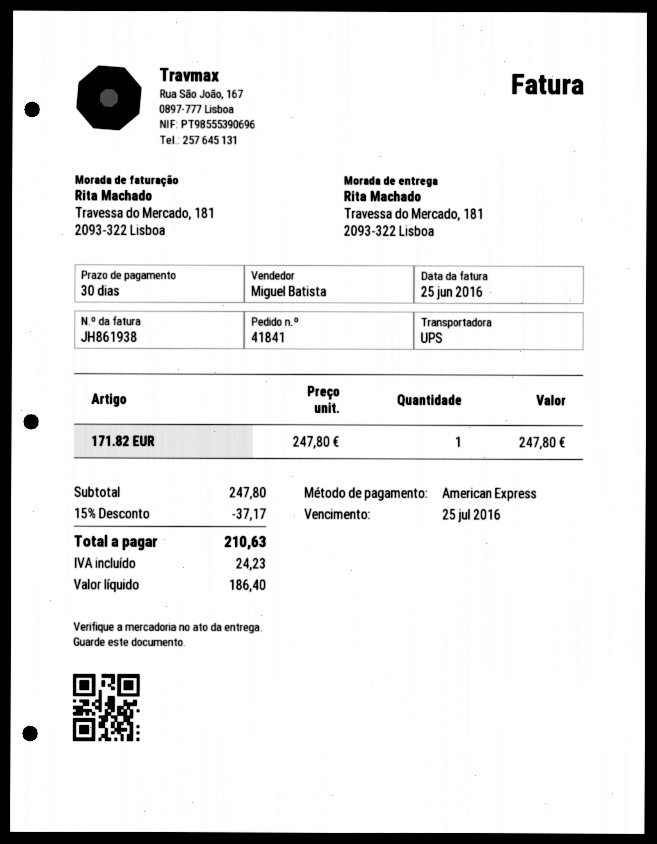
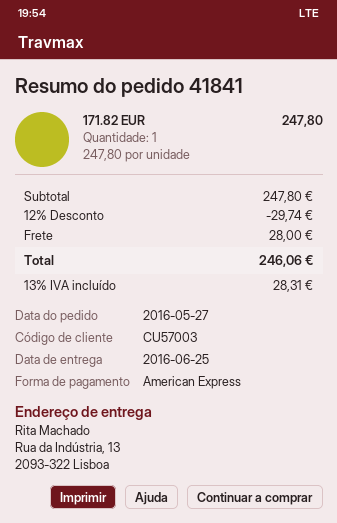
ship to: Travessa do Mercado, 181, 2093-322 Lisboa -> Rua da Indústria, 13, 2093-322 Lisboa
discount: 15% = 37.17 -> 12% = 29.74
shipping: none -> 28.00
tax: 24.23 -> 28.31
total: 210.63 -> 246.06

